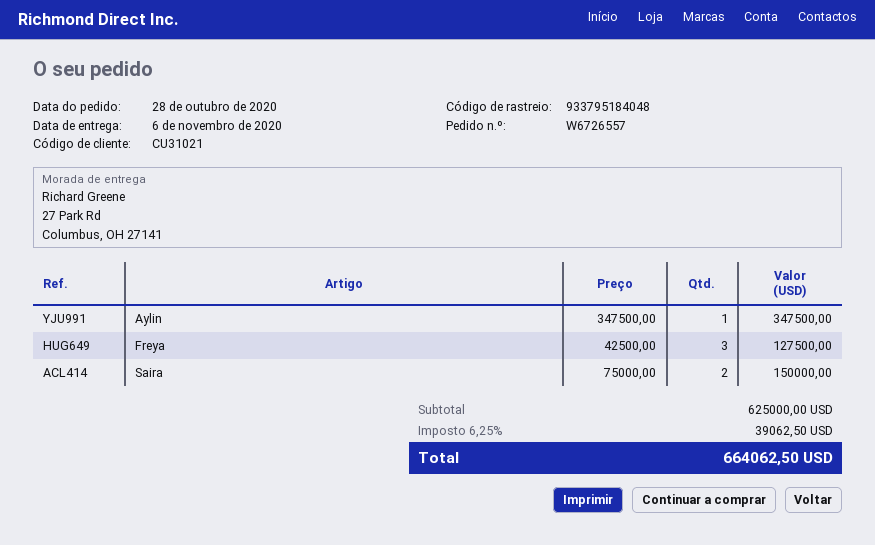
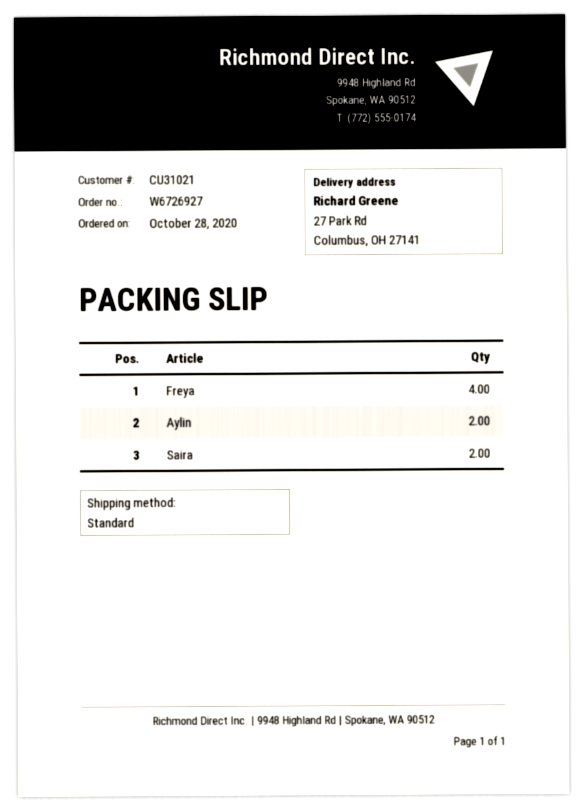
order number: W6726557 -> W6726927
Aylin: 1 -> 2
Freya: 3 -> 4

